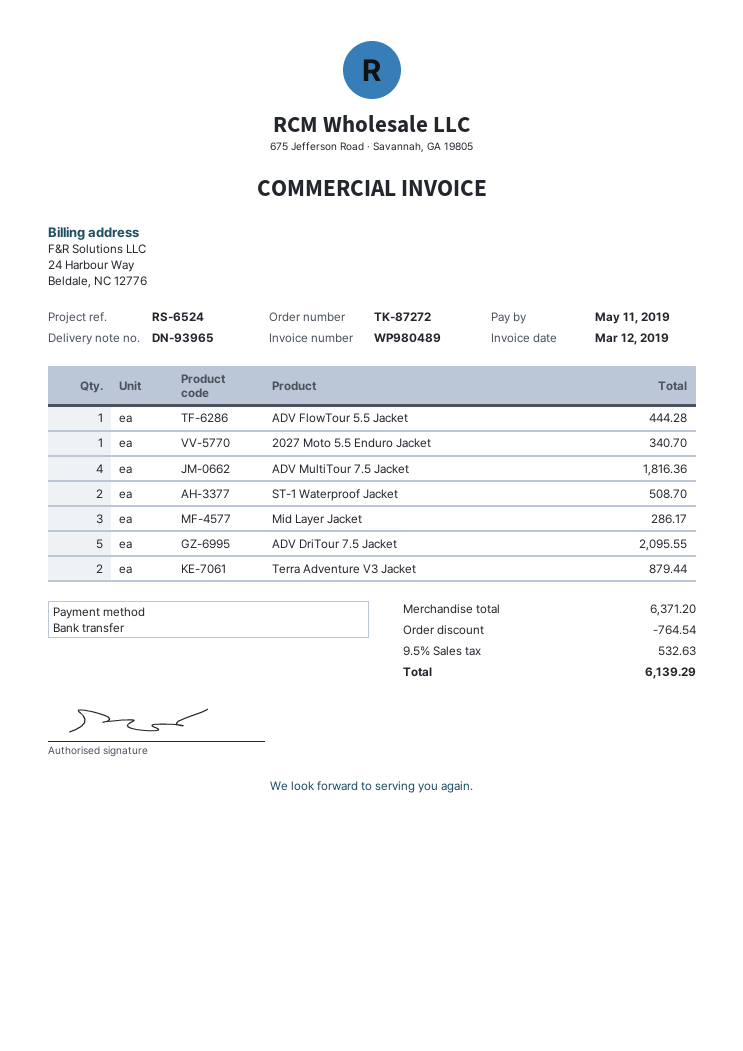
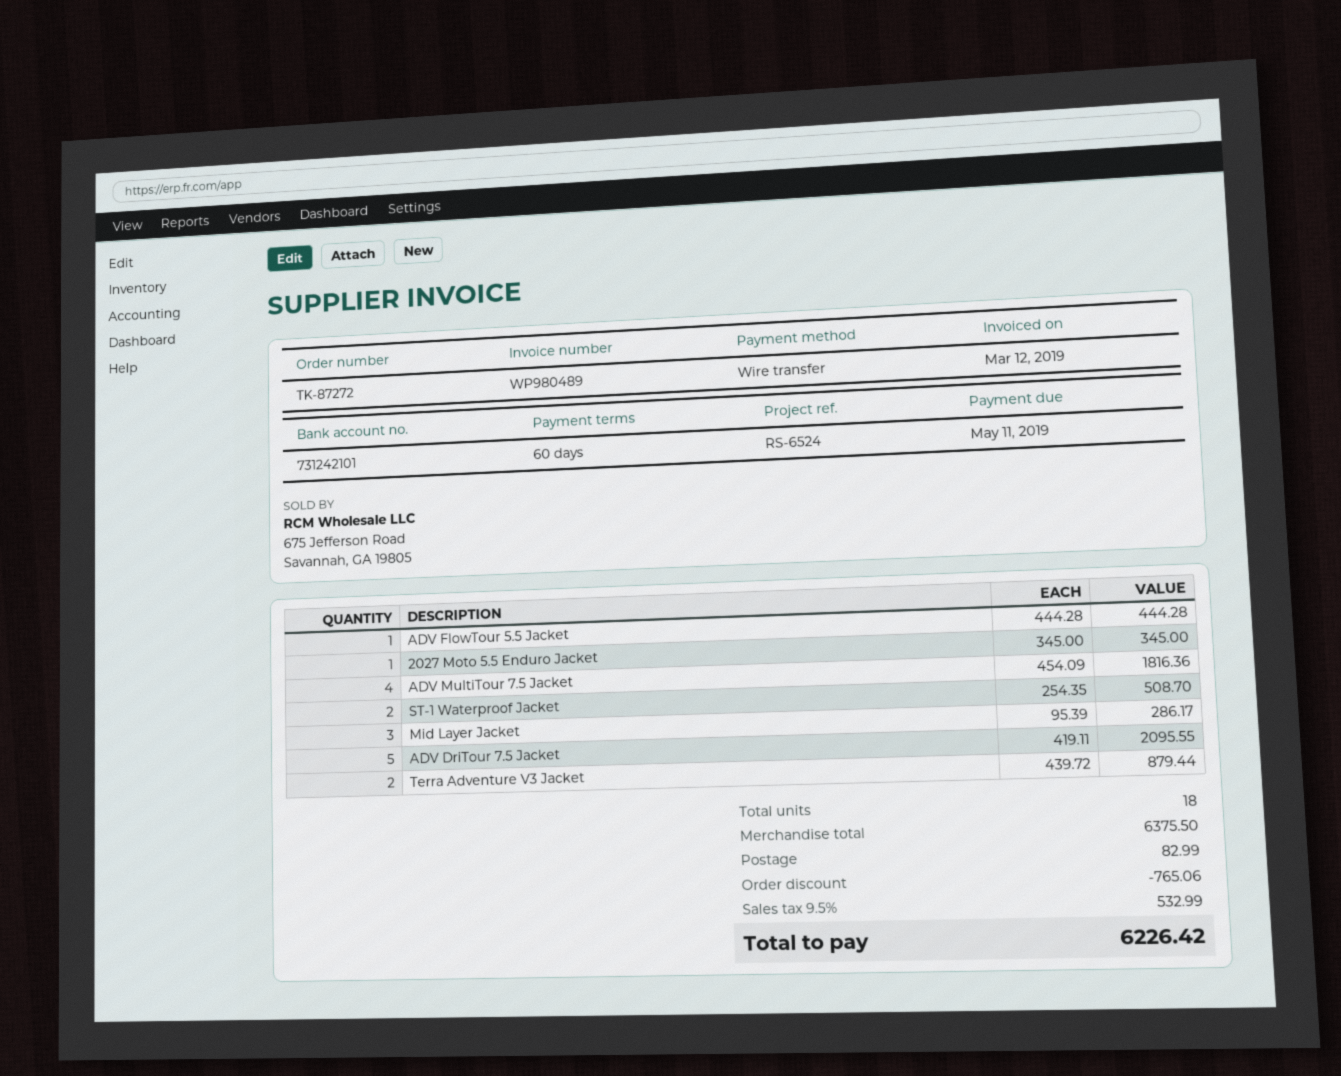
2027 Moto 5.5 Enduro Jacket: 1 for 340.70 -> 1 for 345.00
subtotal: 6371.20 -> 6375.50
discount: 764.54 -> 765.06
shipping: none -> 82.99
tax: 9.5% = 532.63 -> 9.5% = 532.99
total: 6139.29 -> 6226.42

